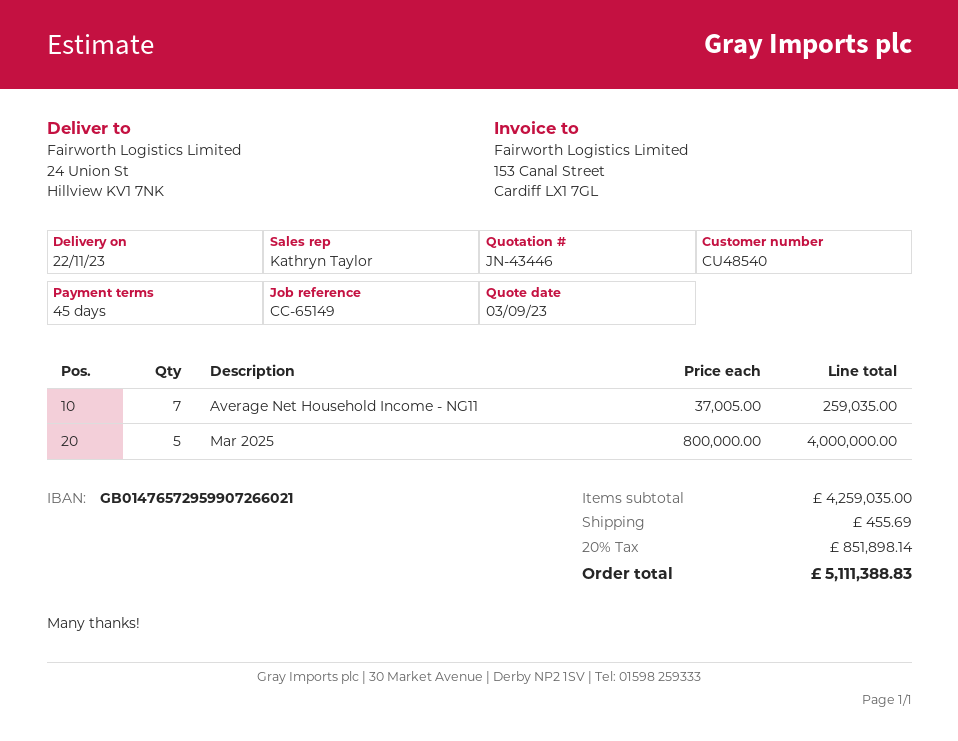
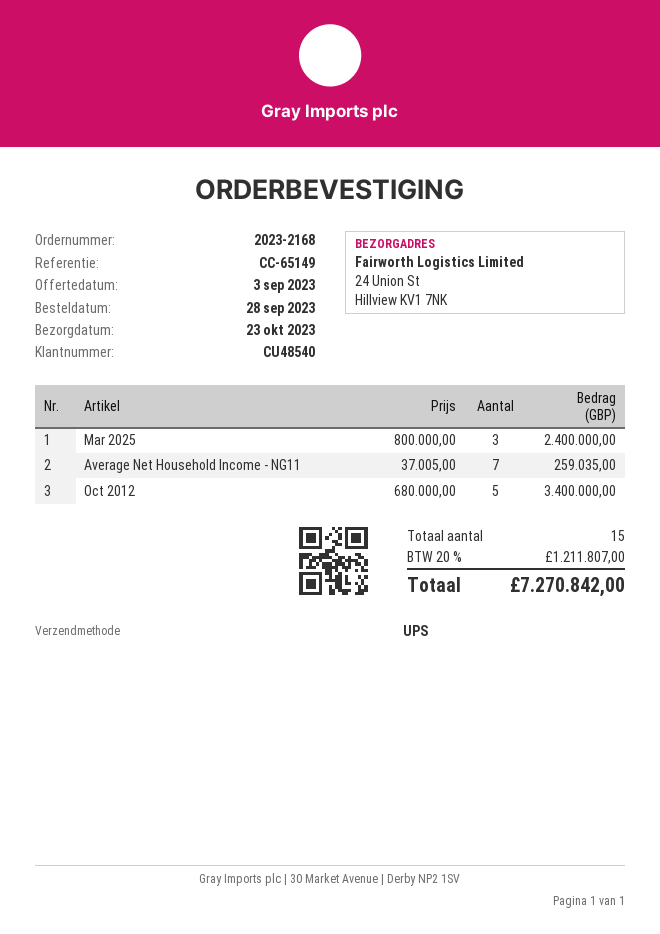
delivery date: 2023-11-22 -> 2023-10-23
Mar 2025: 5 x 800000.00 = 4000000.00 -> 3 x 800000.00 = 2400000.00
Oct 2012: none -> 5 x 680000.00 = 3400000.00
shipping: 455.69 -> none
tax: 20% = 851898.14 -> 20% = 1211807.00
total: 5111388.83 -> 7270842.00

